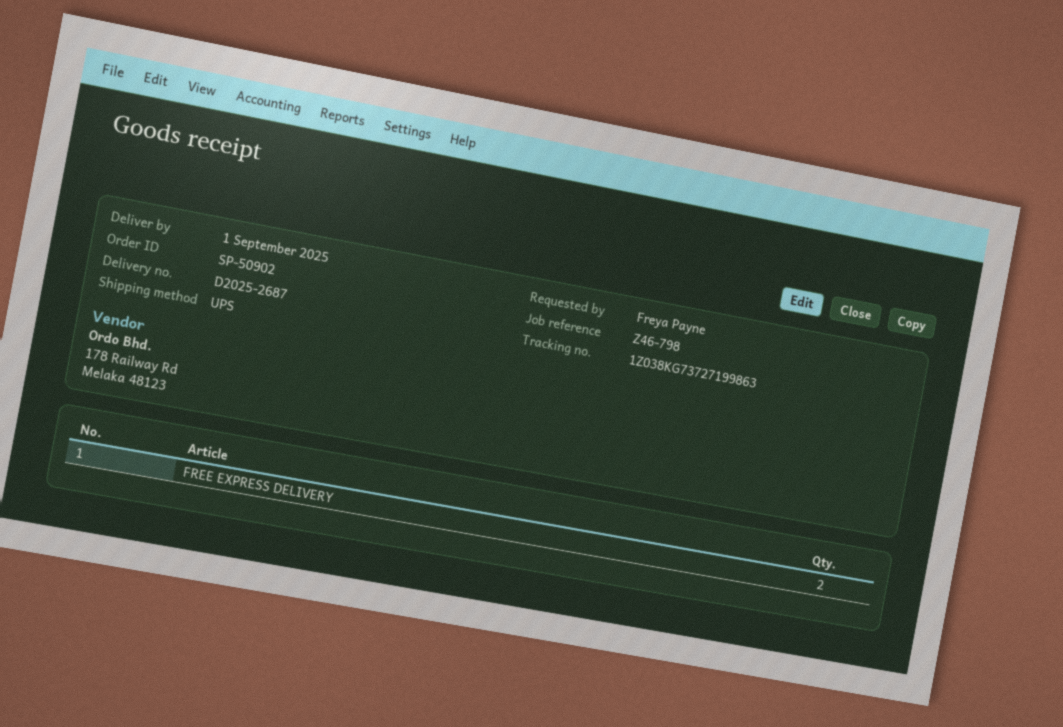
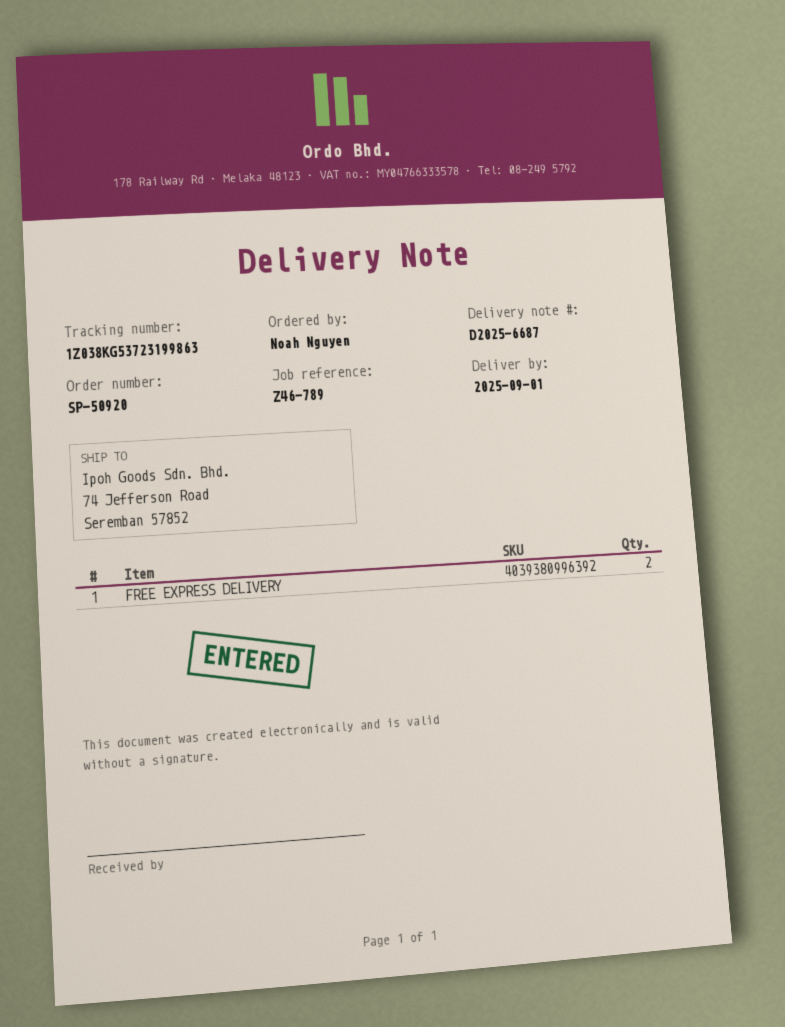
order number: SP-50902 -> SP-50920
delivery note number: D2025-2687 -> D2025-6687
reference: Z46-798 -> Z46-789
ordered by: Freya Payne -> Noah Nguyen
tracking number: 1Z038KG73727199863 -> 1Z038KG53723199863

